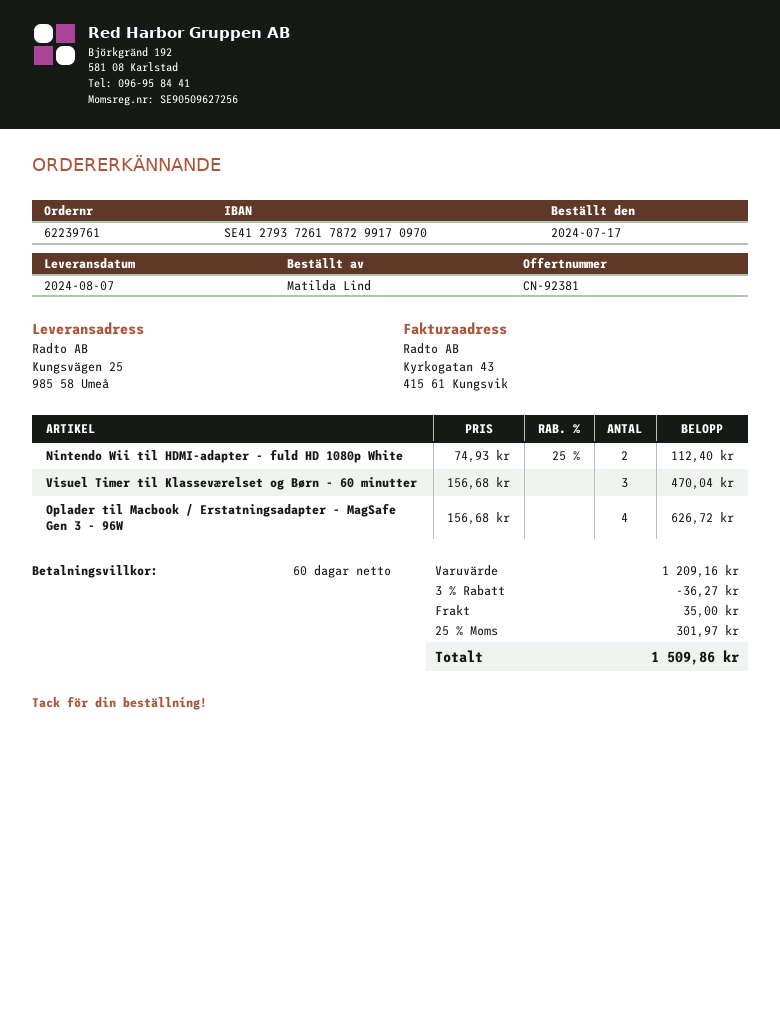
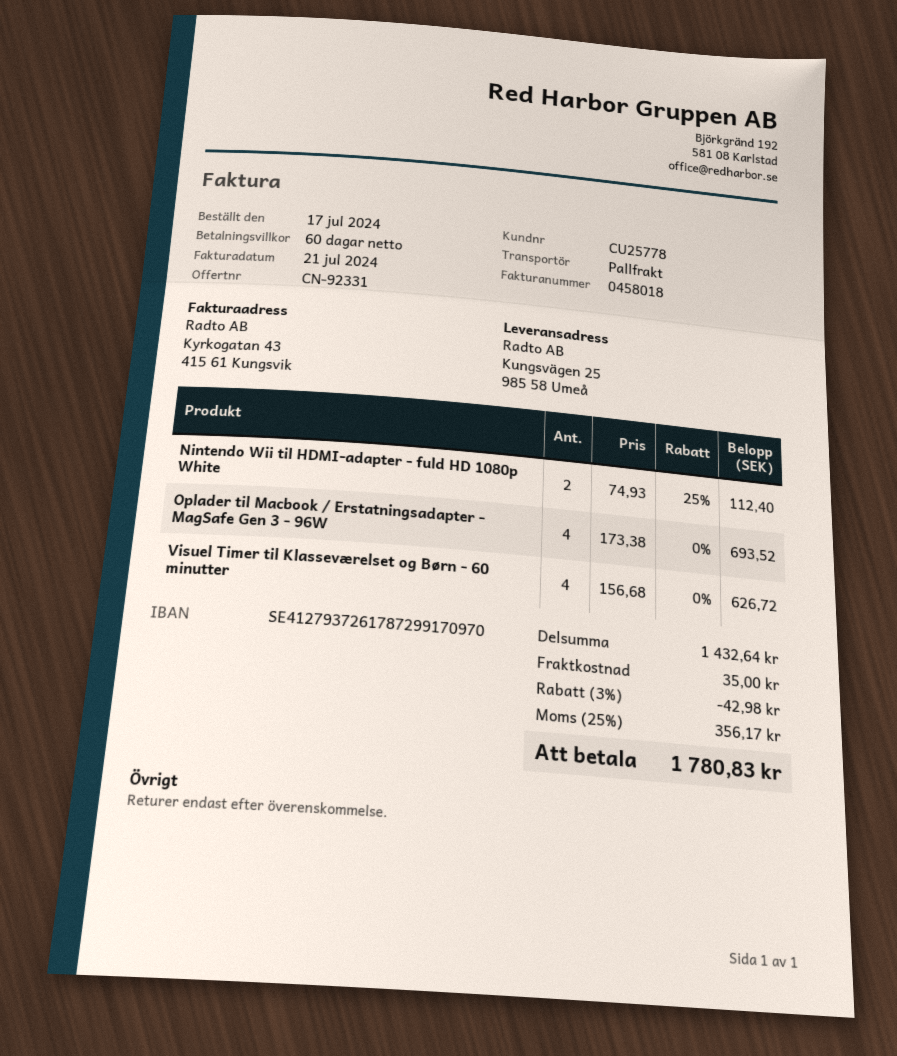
quote number: CN-92381 -> CN-92331
Visuel Timer til Klasseværelset og Børn - 60 minutter: 3 x 156.68 = 470.04 -> 4 x 156.68 = 626.72
Oplader til Macbook / Erstatningsadapter - MagSafe Gen 3 - 96W: 4 x 156.68 = 626.72 -> 4 x 173.38 = 693.52
subtotal: 1209.16 -> 1432.64
discount: 3% = 36.27 -> 3% = 42.98
tax: 25% = 301.97 -> 25% = 356.17
total: 1509.86 -> 1780.83

